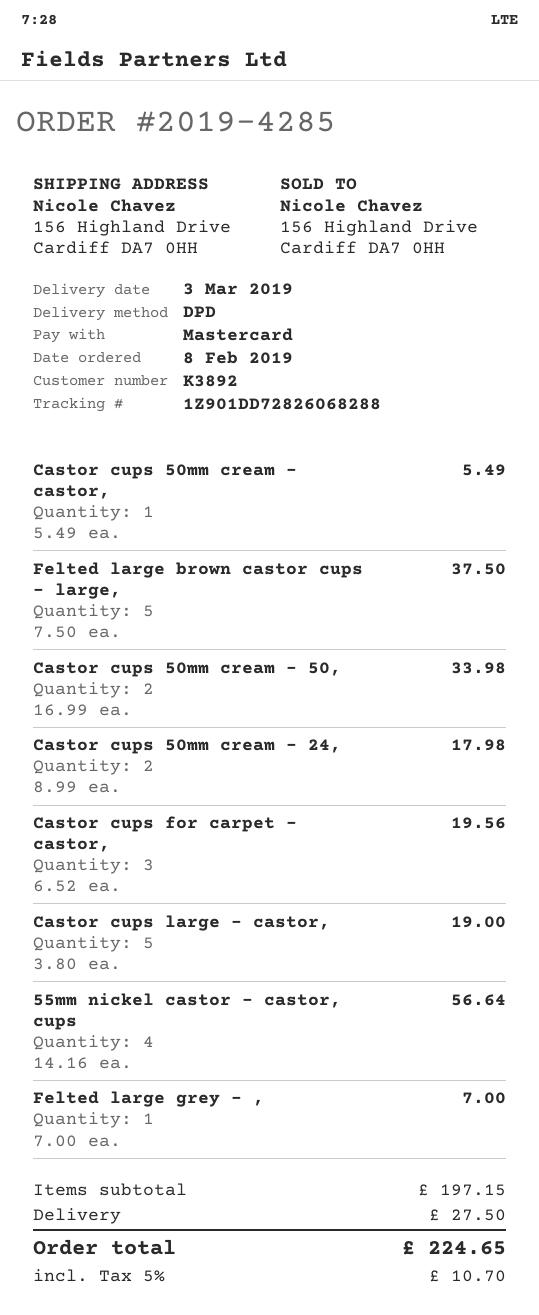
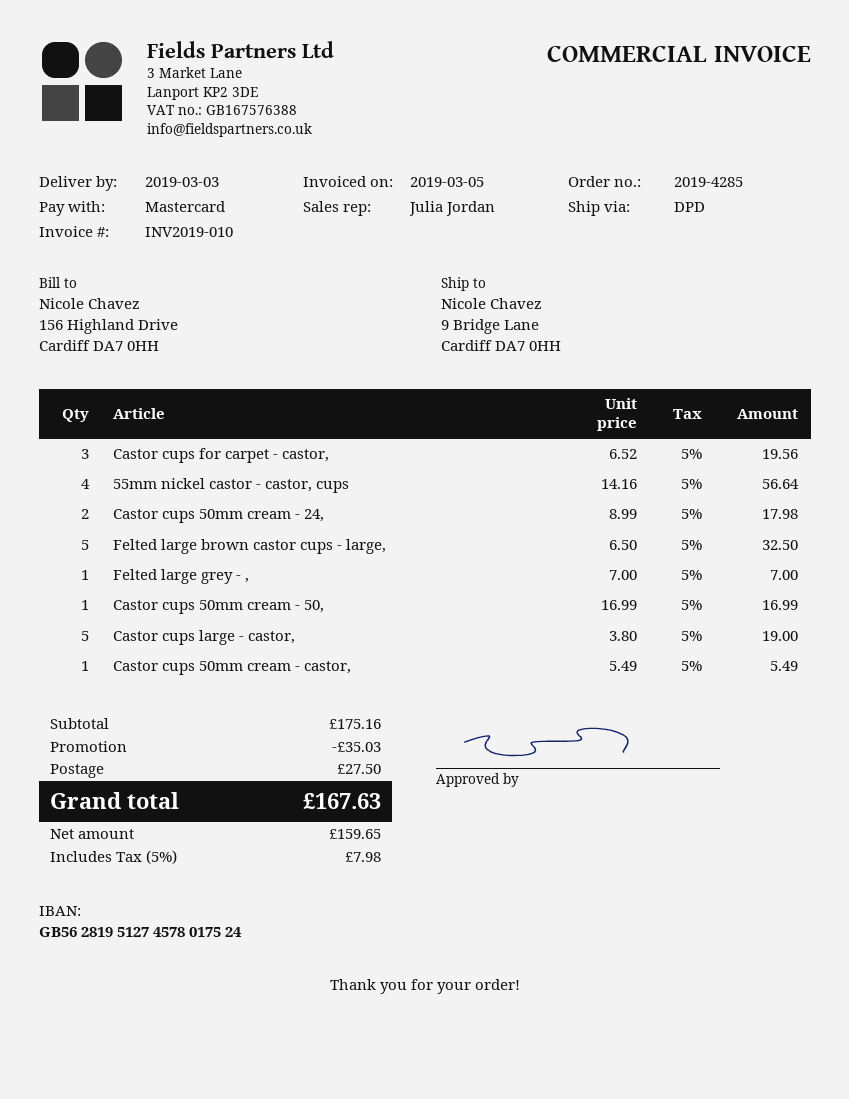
ship to: 156 Highland Drive, Cardiff DA7 0HH -> 9 Bridge Lane, Cardiff DA7 0HH
Felted large brown castor cups - large,: 5 x 7.50 = 37.50 -> 5 x 6.50 = 32.50
Castor cups 50mm cream - 50,: 2 x 16.99 = 33.98 -> 1 x 16.99 = 16.99
subtotal: 197.15 -> 175.16
discount: none -> 35.03
tax: 5% = 10.70 -> 5% = 7.98
total: 224.65 -> 167.63

